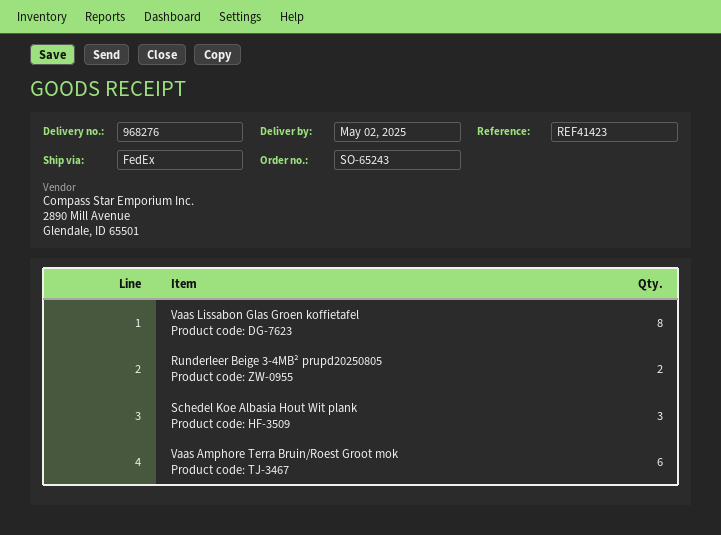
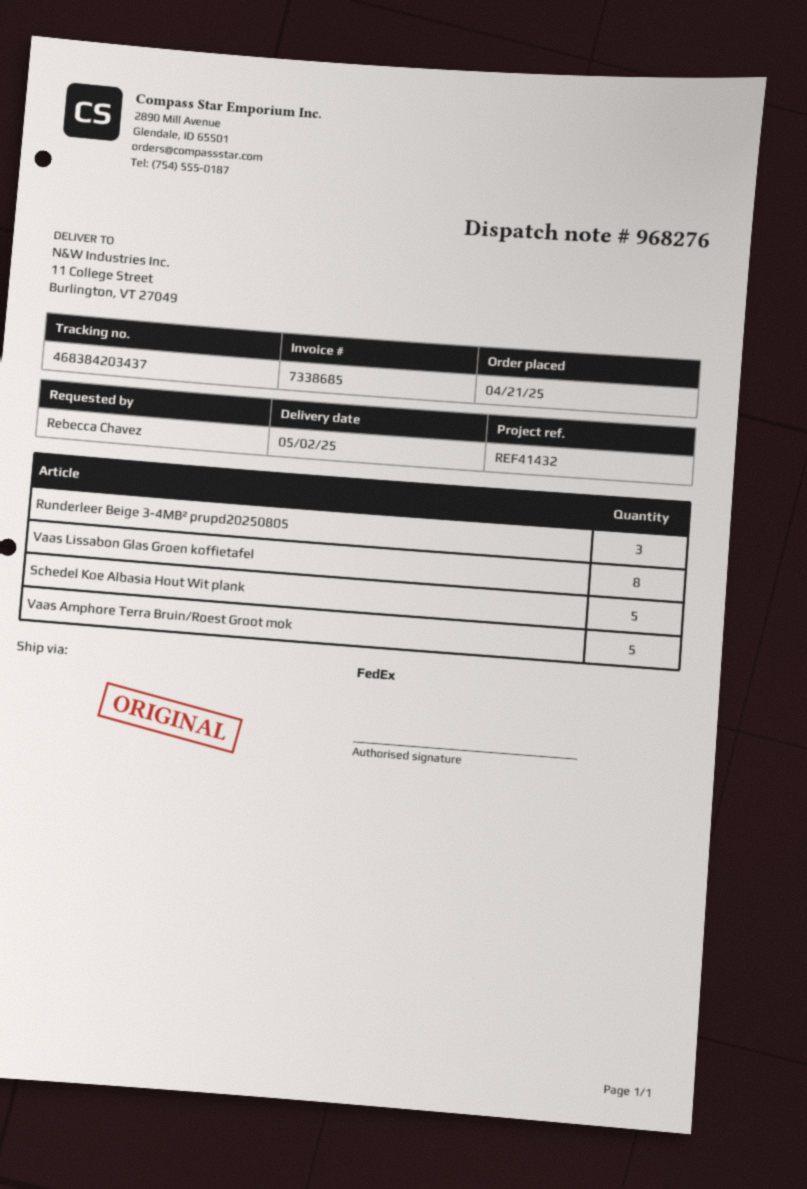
reference: REF41423 -> REF41432
Runderleer Beige 3-4MΒ² prupd20250805: 2 -> 3
Schedel Koe Albasia Hout Wit plank: 3 -> 5
Vaas Amphore Terra Bruin/Roest Groot mok: 6 -> 5

